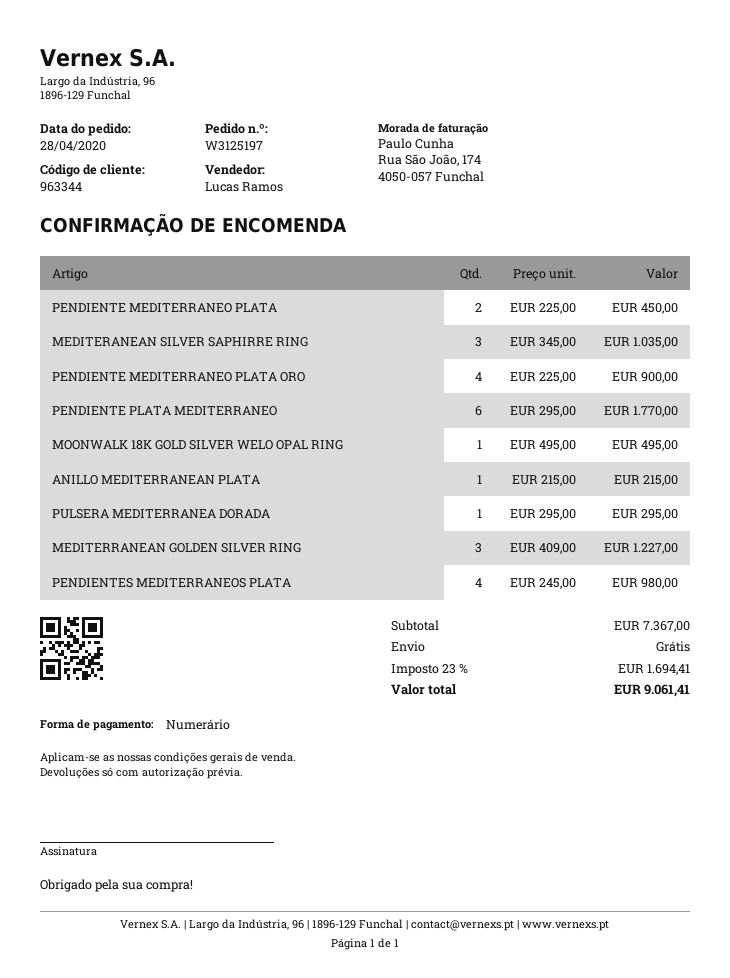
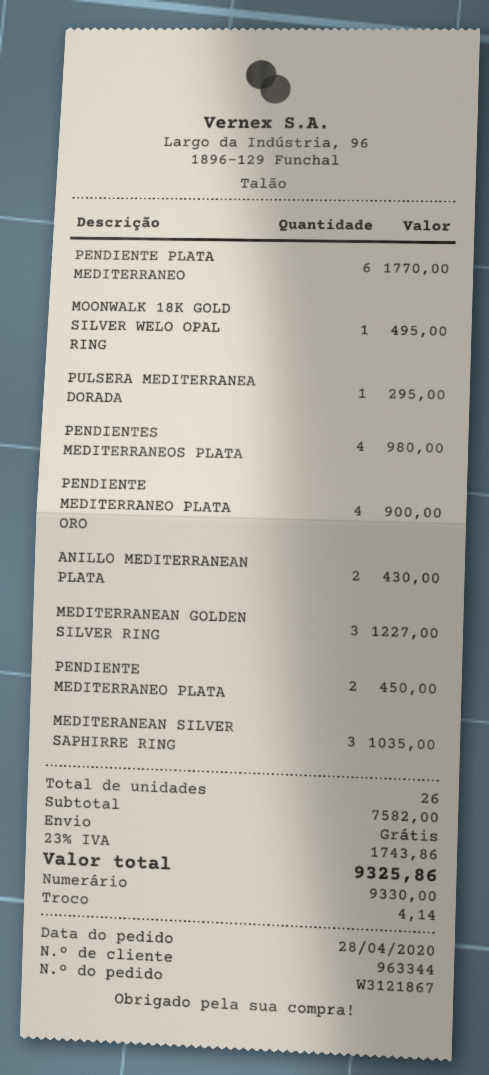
order number: W3125197 -> W3121867
ANILLO MEDITERRANEAN PLATA: 1 for 215.00 -> 2 for 430.00
subtotal: 7367.00 -> 7582.00
tax: 23% = 1694.41 -> 23% = 1743.86
total: 9061.41 -> 9325.86

